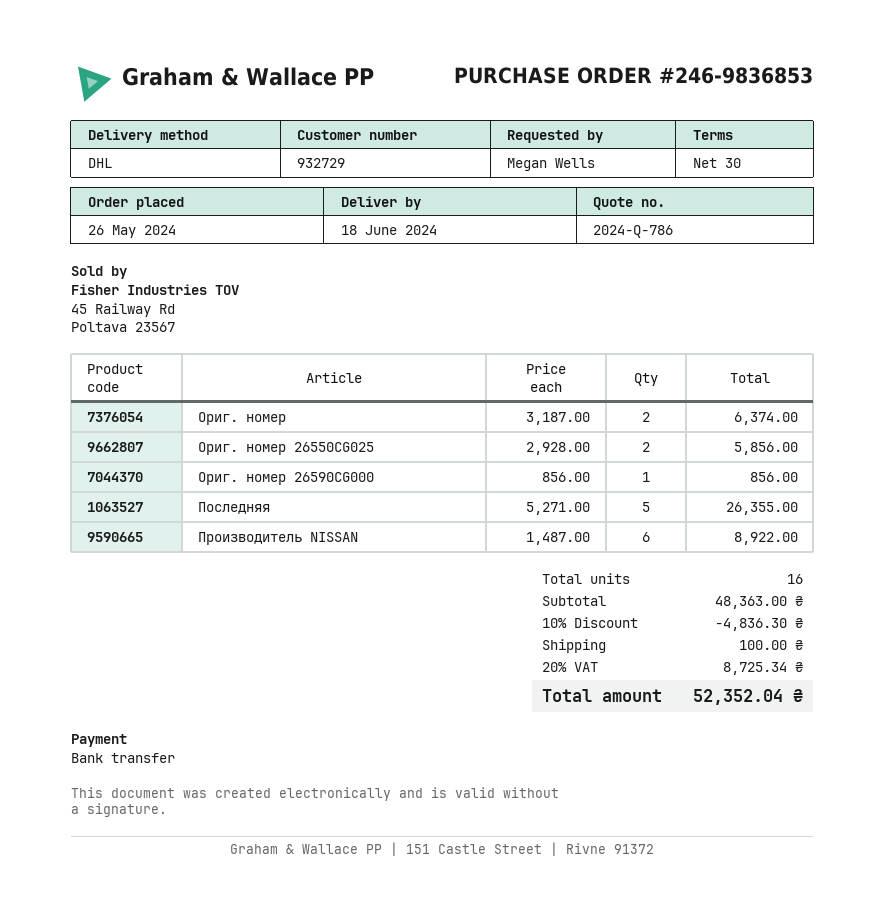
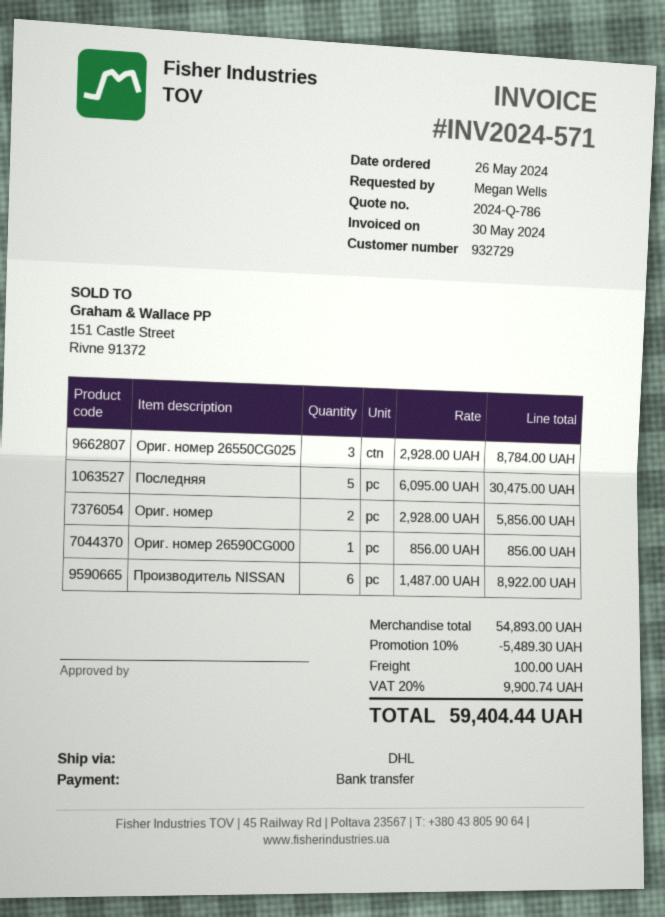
Ориг. номер: 2 x 3187.00 = 6374.00 -> 2 x 2928.00 = 5856.00
Ориг. номер 26550CG025: 2 x 2928.00 = 5856.00 -> 3 x 2928.00 = 8784.00
Последняя: 5 x 5271.00 = 26355.00 -> 5 x 6095.00 = 30475.00
subtotal: 48363.00 -> 54893.00
discount: 10% = 4836.30 -> 10% = 5489.30
tax: 20% = 8725.34 -> 20% = 9900.74
total: 52352.04 -> 59404.44

